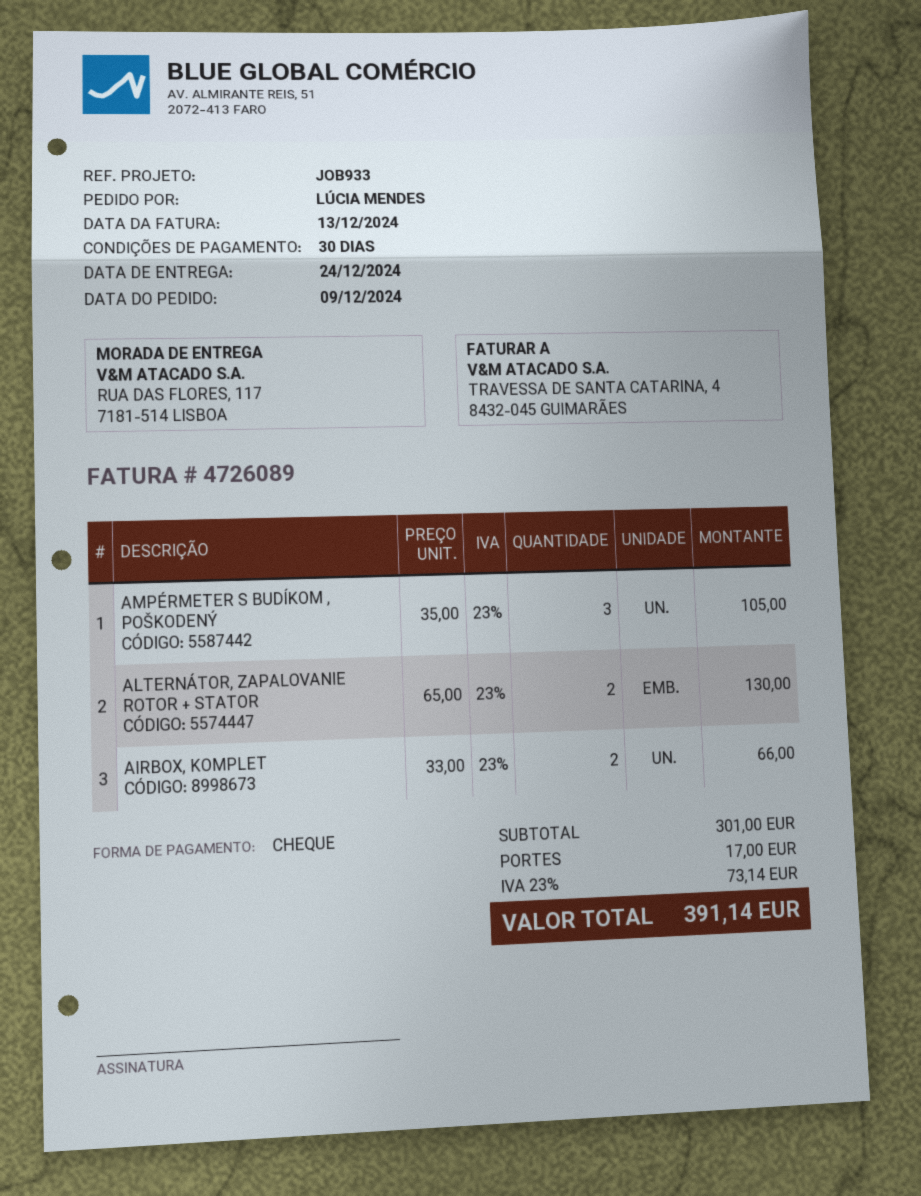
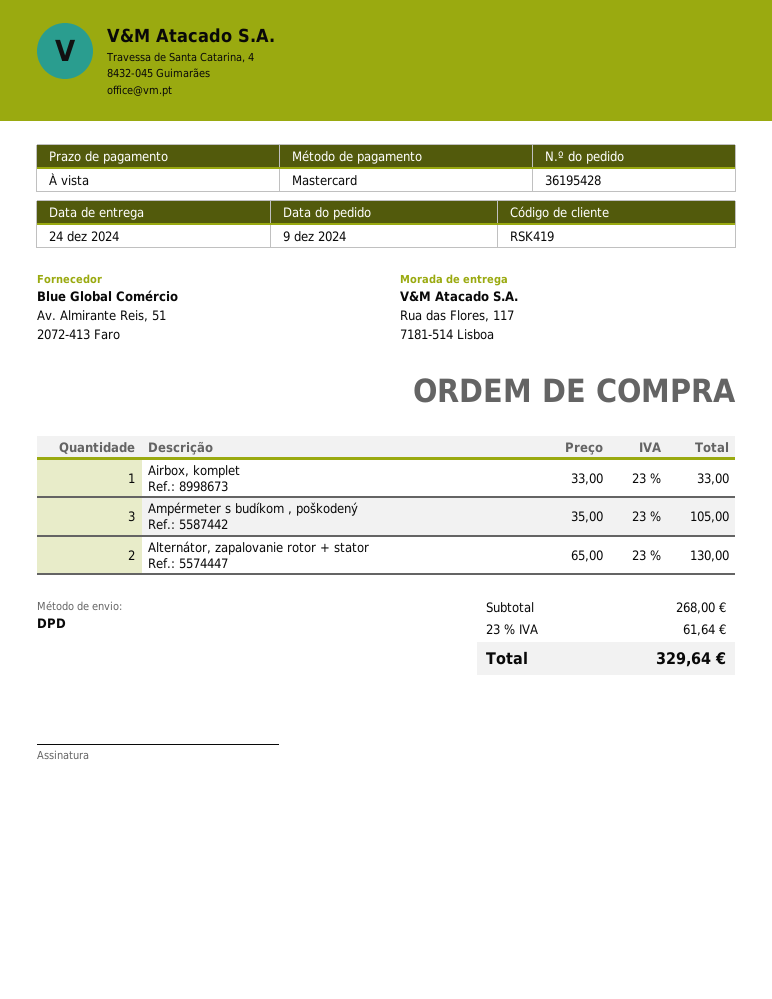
payment terms: 30 days -> on receipt
payment method: cheque -> Mastercard
AIRBOX, KOMPLET: 2 x 33.00 = 66.00 -> 1 x 33.00 = 33.00
subtotal: 301.00 -> 268.00
shipping: 17.00 -> none
tax: 23% = 73.14 -> 23% = 61.64
total: 391.14 -> 329.64

